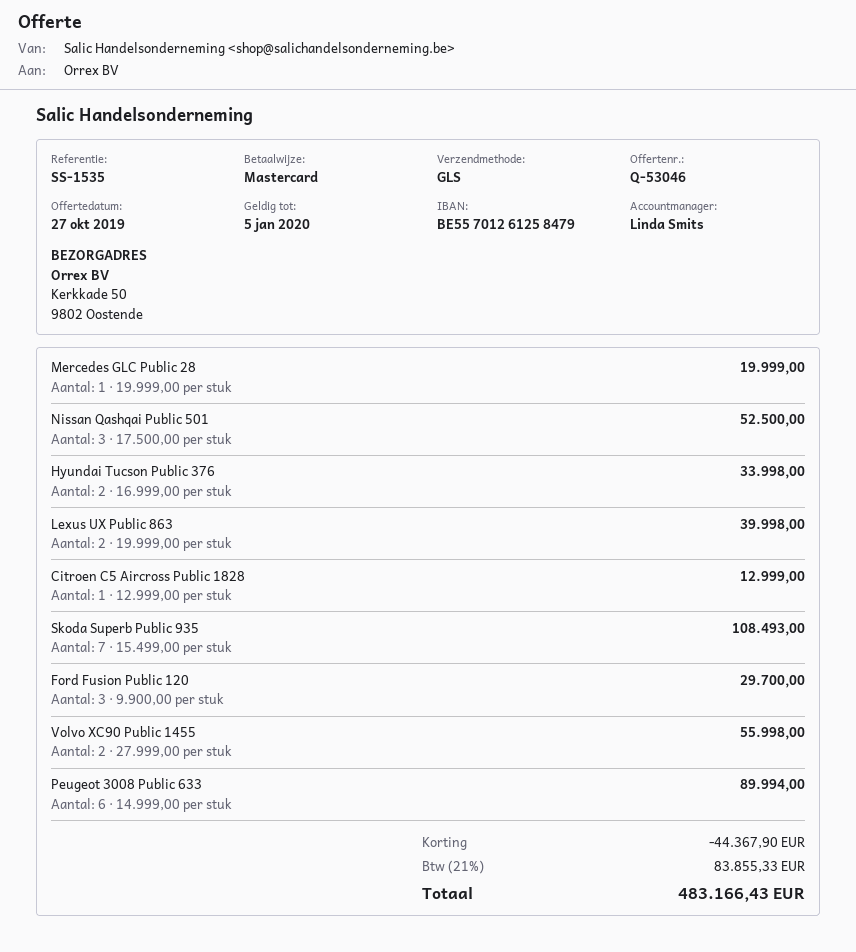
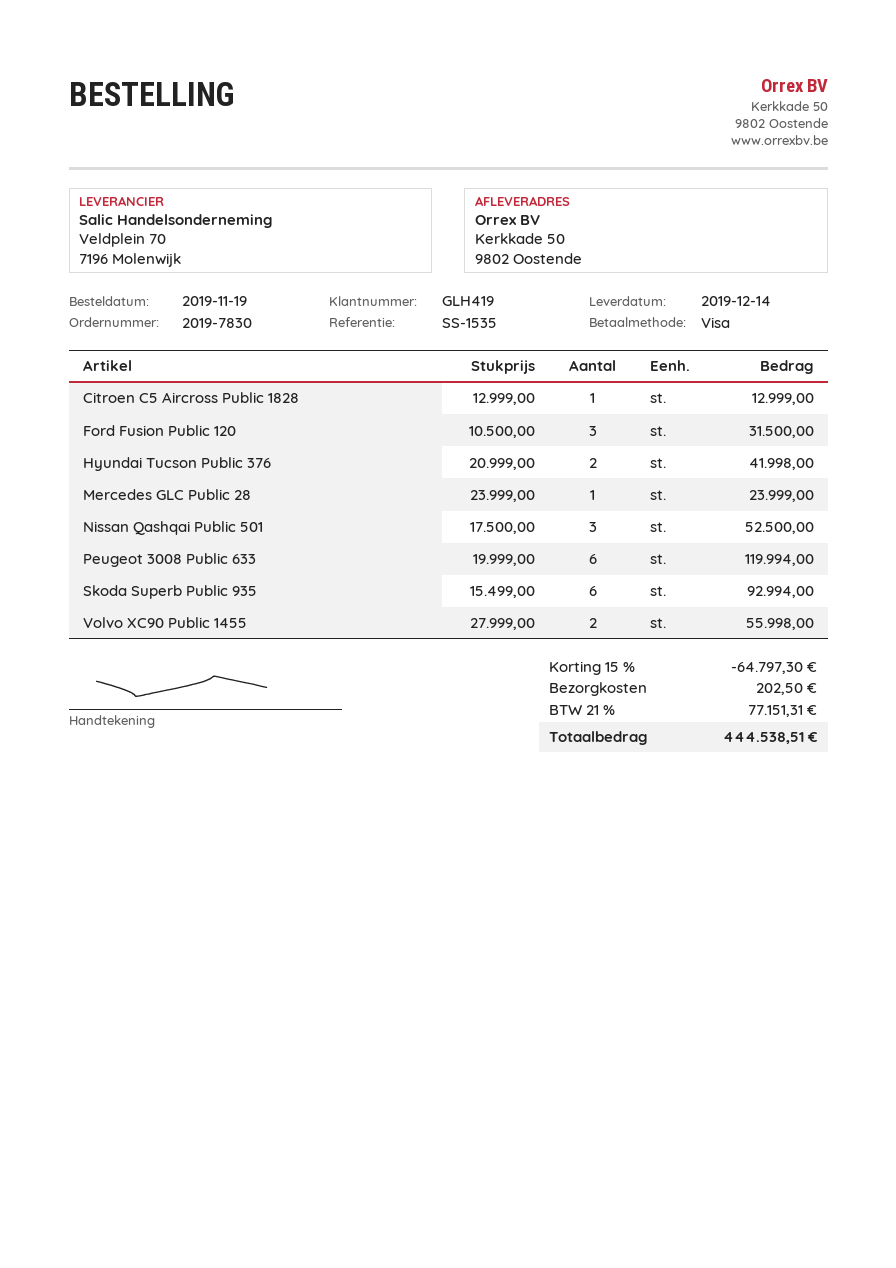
payment method: Mastercard -> Visa
Mercedes GLC Public 28: 1 x 19999.00 = 19999.00 -> 1 x 23999.00 = 23999.00
Hyundai Tucson Public 376: 2 x 16999.00 = 33998.00 -> 2 x 20999.00 = 41998.00
Lexus UX Public 863: 2 x 19999.00 = 39998.00 -> none
Skoda Superb Public 935: 7 x 15499.00 = 108493.00 -> 6 x 15499.00 = 92994.00
Ford Fusion Public 120: 3 x 9900.00 = 29700.00 -> 3 x 10500.00 = 31500.00
Peugeot 3008 Public 633: 6 x 14999.00 = 89994.00 -> 6 x 19999.00 = 119994.00
discount: 44367.90 -> 64797.30
shipping: none -> 202.50
tax: 21% = 83855.33 -> 21% = 77151.31
total: 483166.43 -> 444538.51

